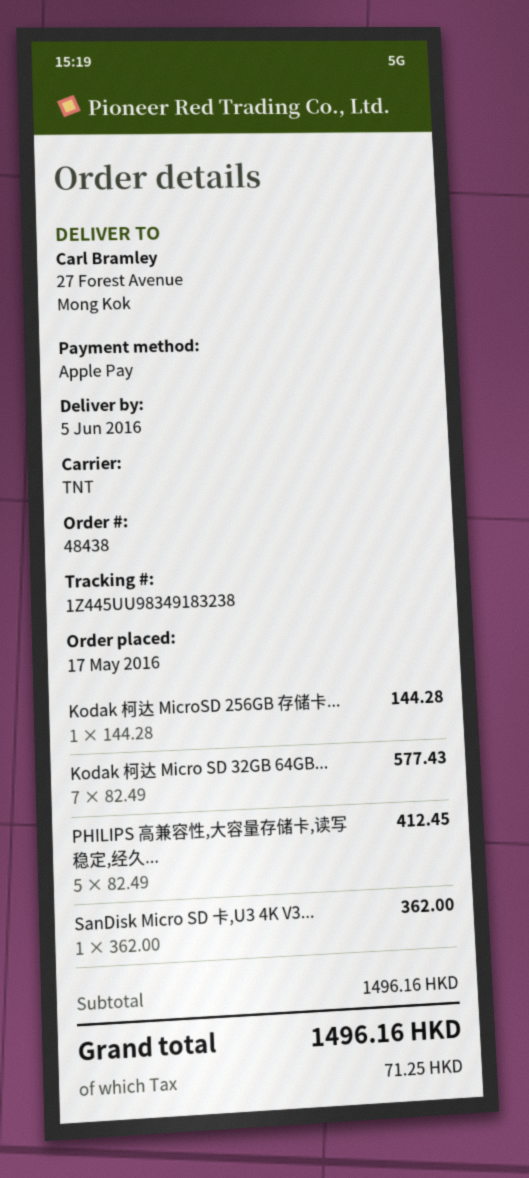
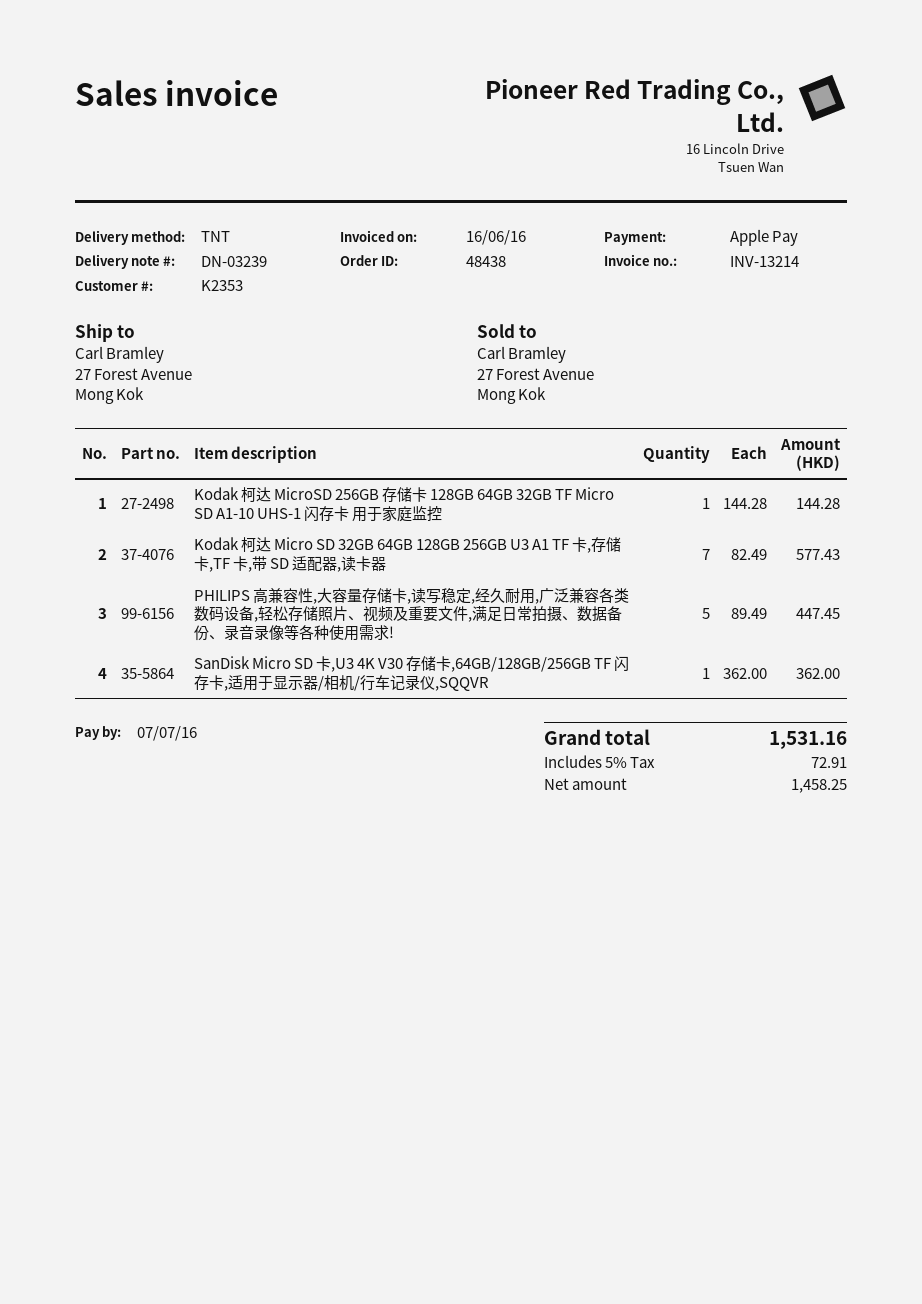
PHILIPS 高兼容性,大容量存储卡,读写稳定,经久...: 5 x 82.49 = 412.45 -> 5 x 89.49 = 447.45
tax: 71.25 -> 72.91
total: 1496.16 -> 1531.16

